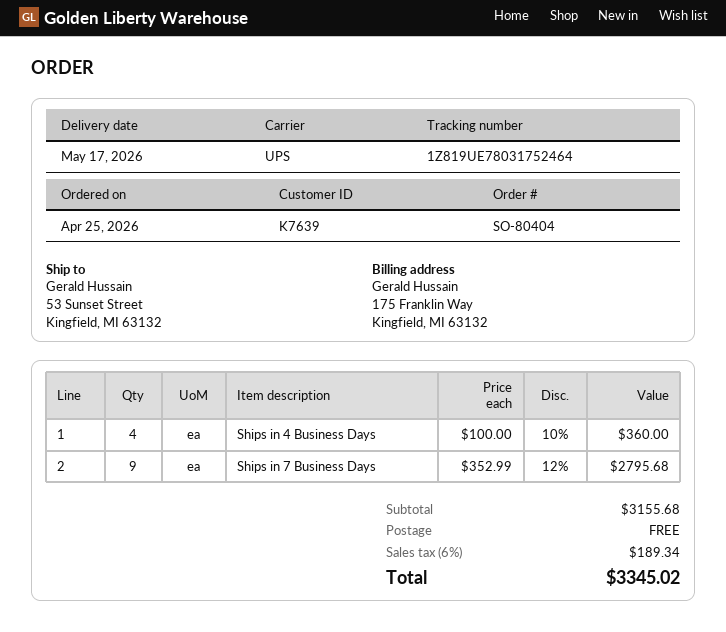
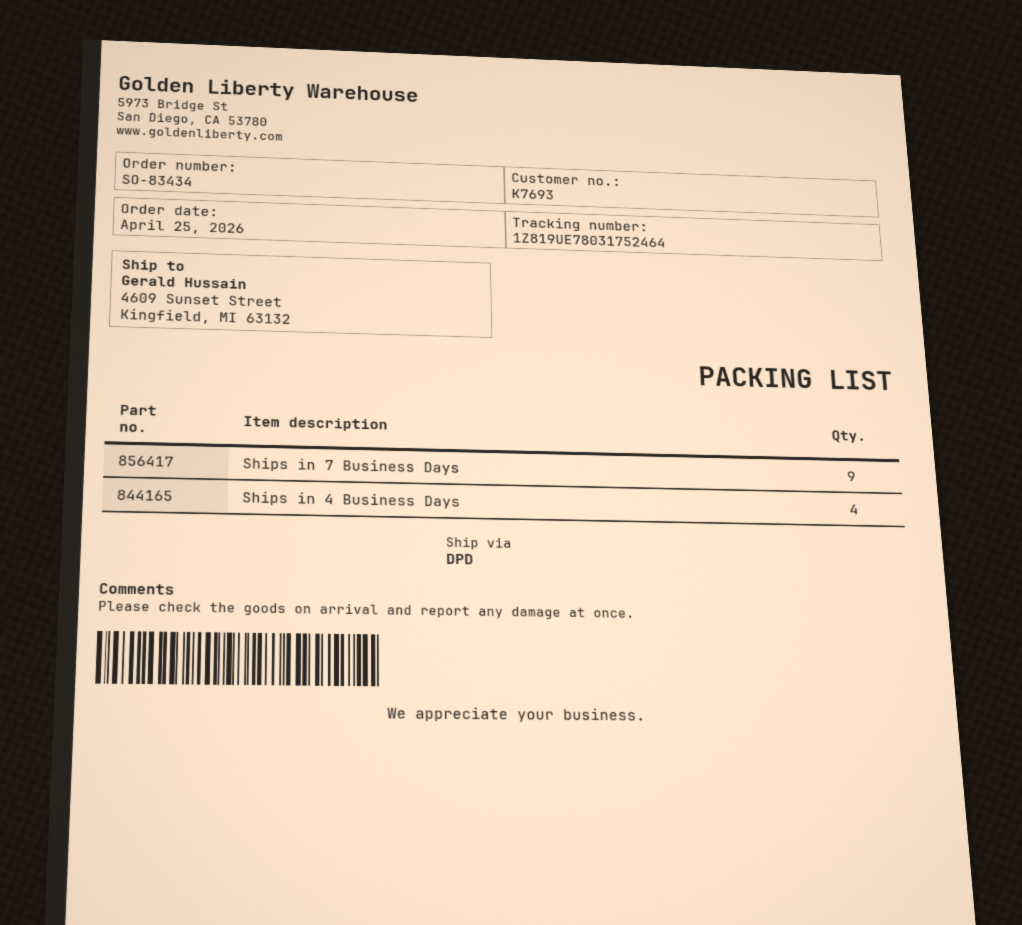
order number: SO-80404 -> SO-83434
customer number: K7639 -> K7693
shipping method: UPS -> DPD
ship to: 53 Sunset Street, Kingfield, MI 63132 -> 4609 Sunset Street, Kingfield, MI 63132

